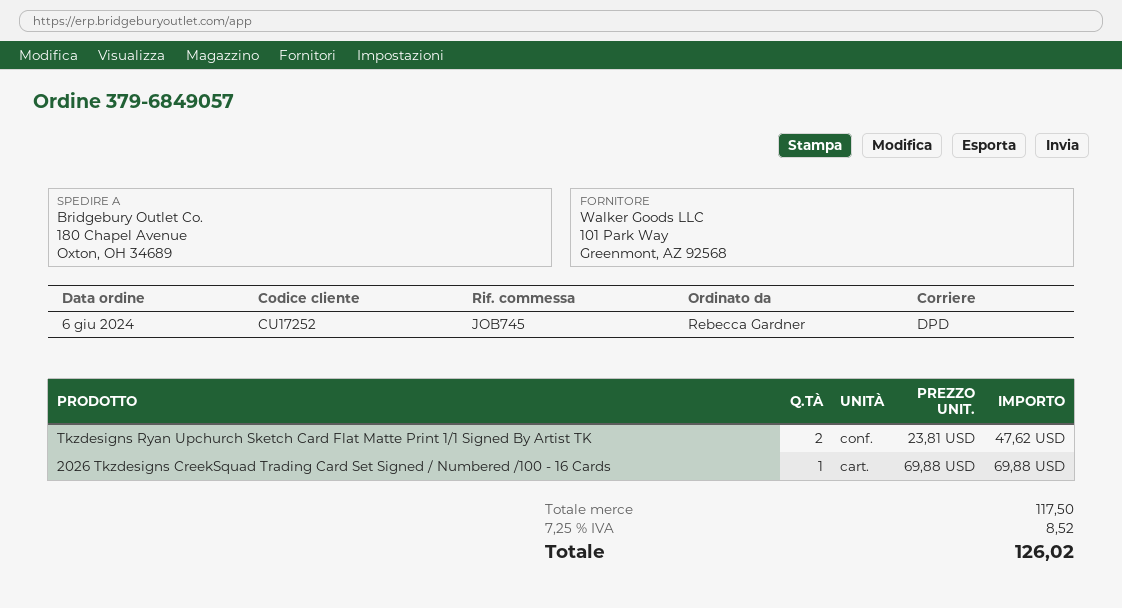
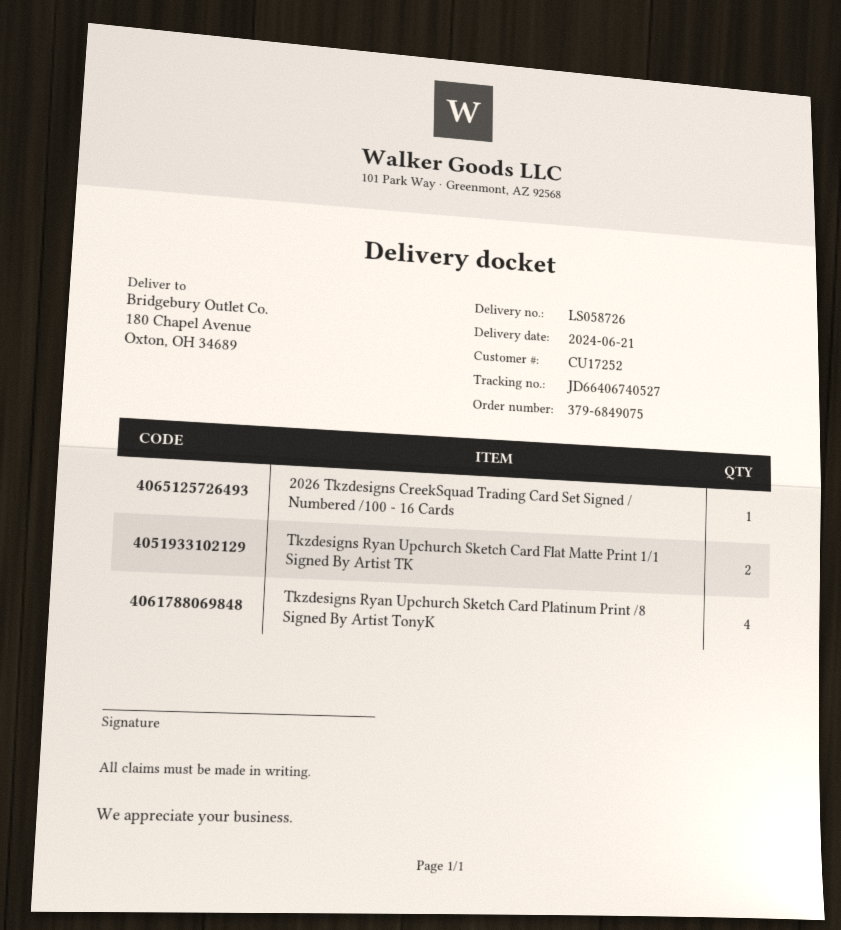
order number: 379-6849057 -> 379-6849075
Tkzdesigns Ryan Upchurch Sketch Card Platinum Print /8 Signed By Artist TonyK: none -> 4

